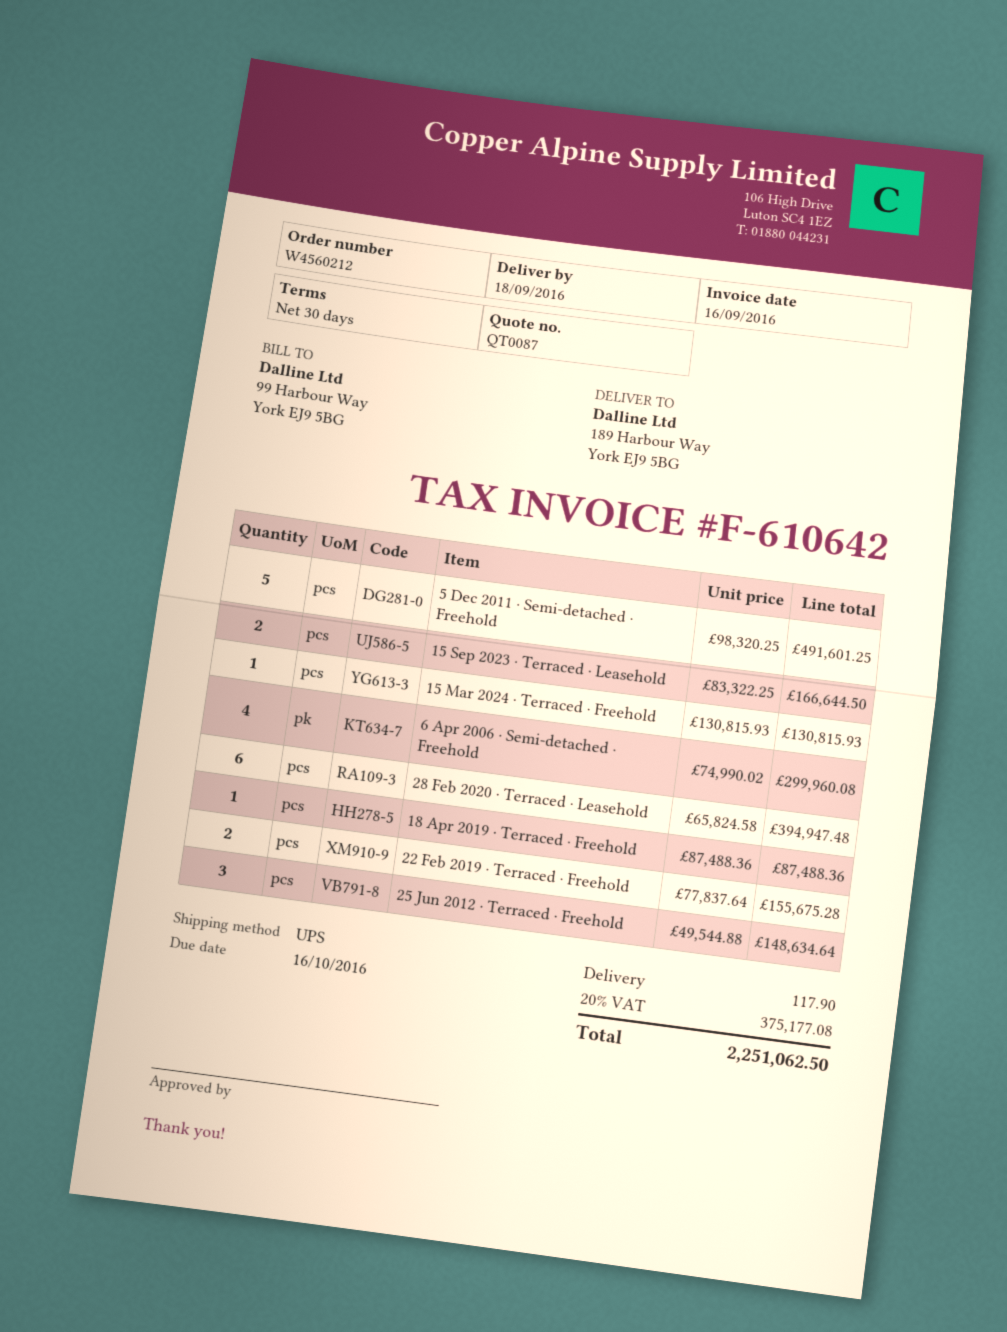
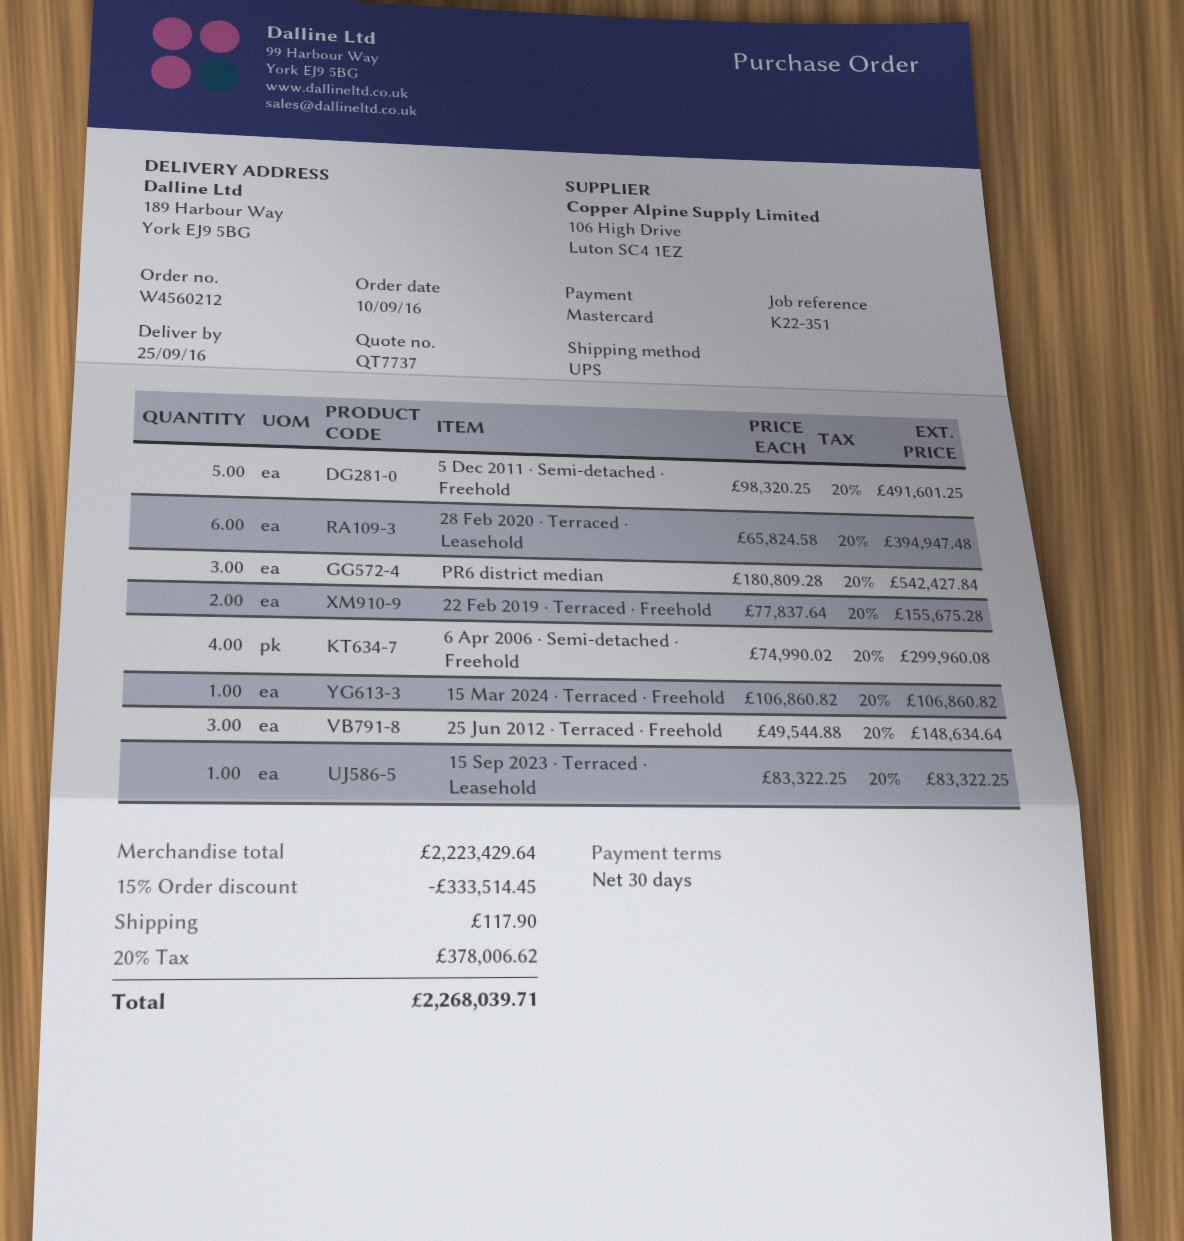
quote number: QT0087 -> QT7737
delivery date: 2016-09-18 -> 2016-09-25
15 Sep 2023 · Terraced · Leasehold: 2 x 83322.25 = 166644.50 -> 1 x 83322.25 = 83322.25
15 Mar 2024 · Terraced · Freehold: 1 x 130815.93 = 130815.93 -> 1 x 106860.82 = 106860.82
18 Apr 2019 · Terraced · Freehold: 1 x 87488.36 = 87488.36 -> none
PR6 district median: none -> 3 x 180809.28 = 542427.84
discount: none -> 15% = 333514.45
tax: 20% = 375177.08 -> 20% = 378006.62
total: 2251062.50 -> 2268039.71

